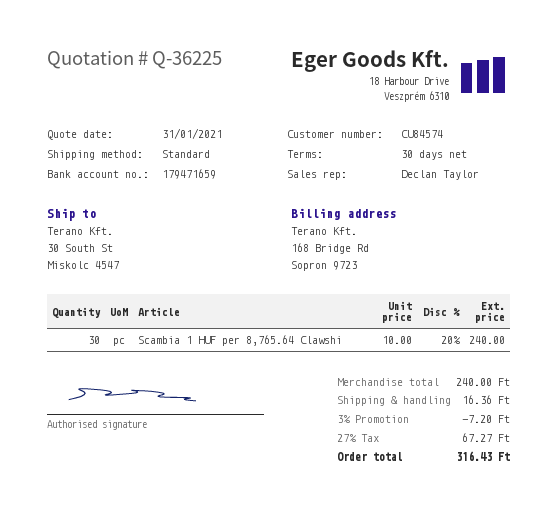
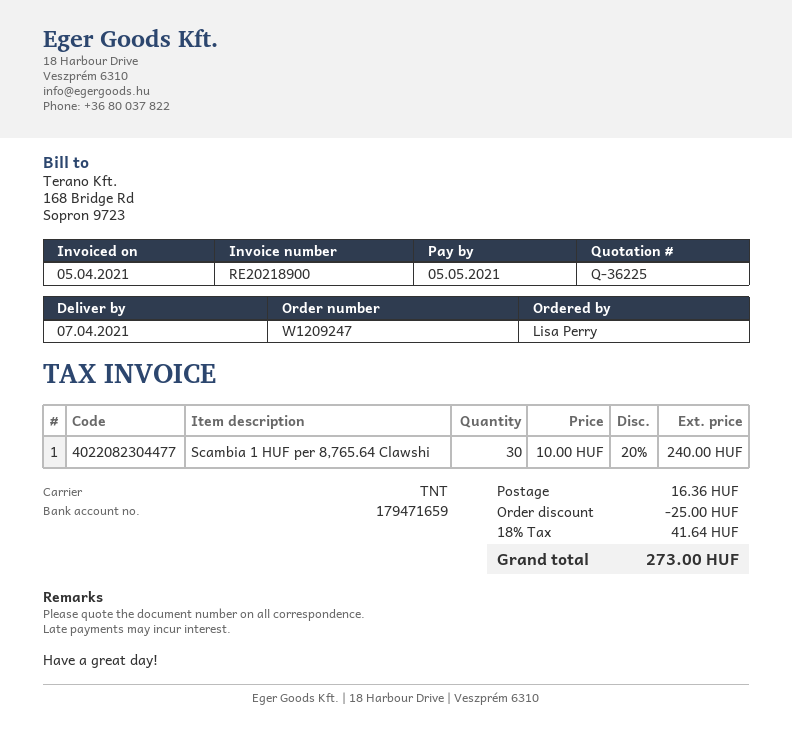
shipping method: standard -> TNT
discount: 7.20 -> 25.00
tax: 27% = 67.27 -> 18% = 41.64
total: 316.43 -> 273.00

